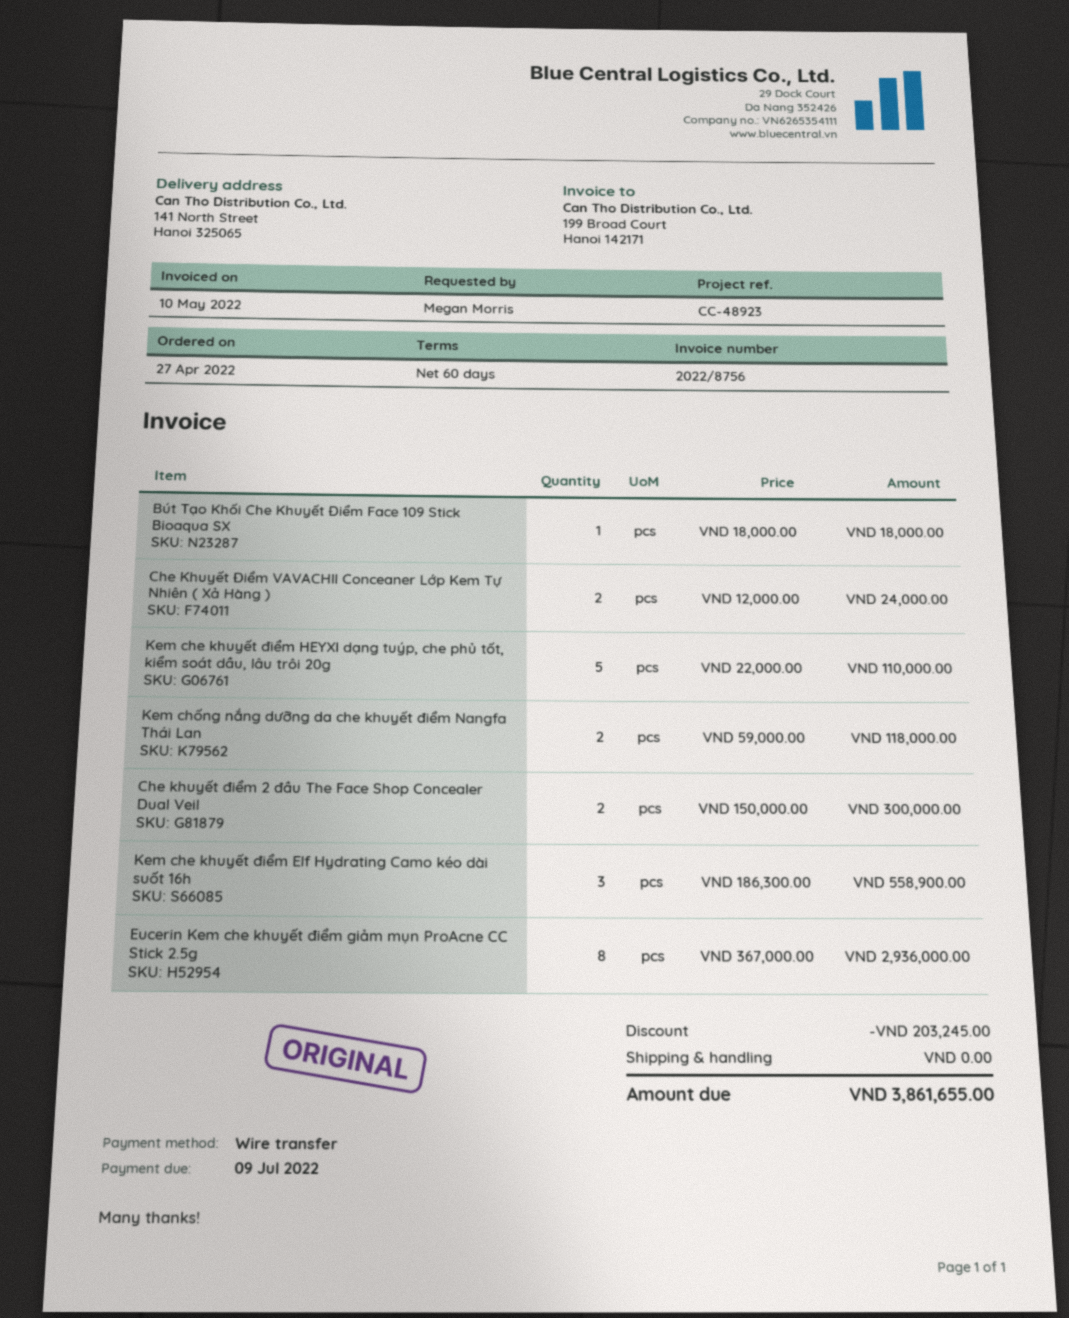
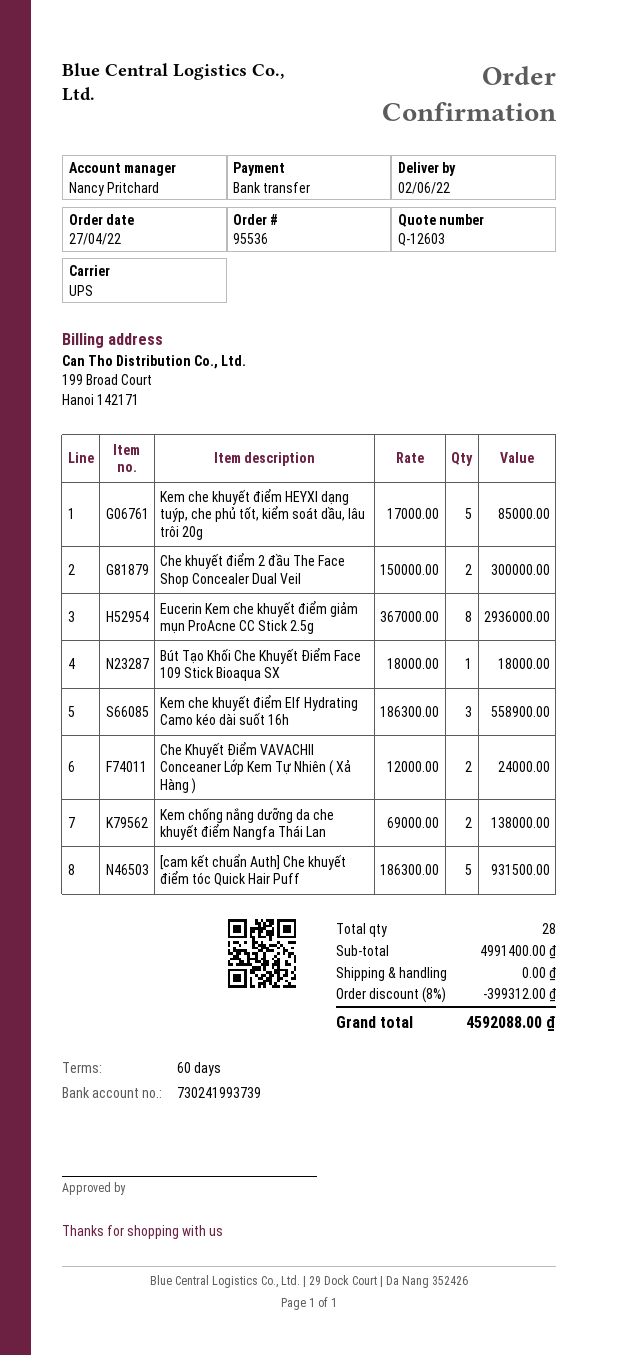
Kem che khuyết điểm HEYXI dạng tuýp, che phủ tốt, kiểm soát dầu, lâu trôi 20g: 5 x 22000.00 = 110000.00 -> 5 x 17000.00 = 85000.00
Kem chống nắng dưỡng da che khuyết điểm Nangfa Thái Lan: 2 x 59000.00 = 118000.00 -> 2 x 69000.00 = 138000.00
[cam kết chuẩn Auth] Che khuyết điểm tóc Quick Hair Puff: none -> 5 x 186300.00 = 931500.00
discount: 203245.00 -> 399312.00
total: 3861655.00 -> 4592088.00

